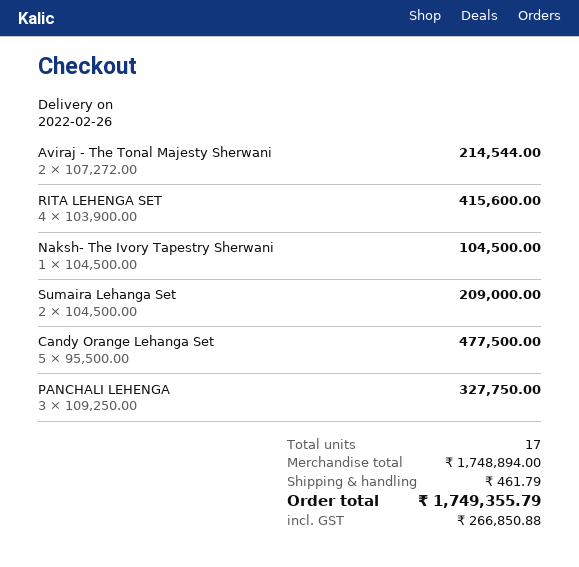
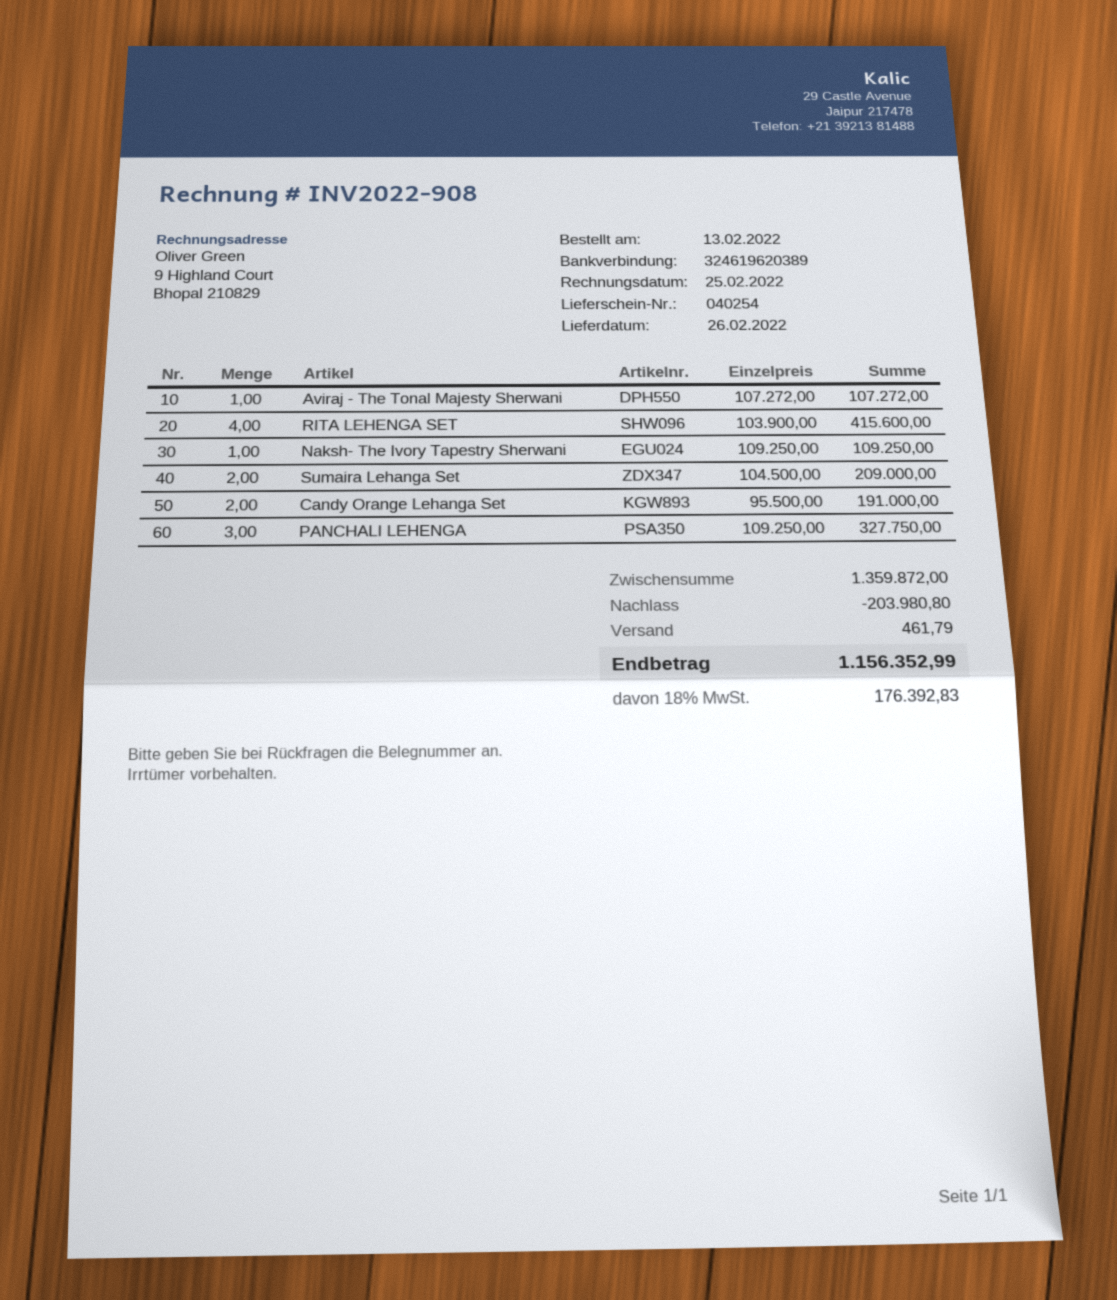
Aviraj - The Tonal Majesty Sherwani: 2 x 107272.00 = 214544.00 -> 1 x 107272.00 = 107272.00
Naksh- The Ivory Tapestry Sherwani: 1 x 104500.00 = 104500.00 -> 1 x 109250.00 = 109250.00
Candy Orange Lehanga Set: 5 x 95500.00 = 477500.00 -> 2 x 95500.00 = 191000.00
subtotal: 1748894.00 -> 1359872.00
discount: none -> 203980.80
tax: 266850.88 -> 176392.83
total: 1749355.79 -> 1156352.99

